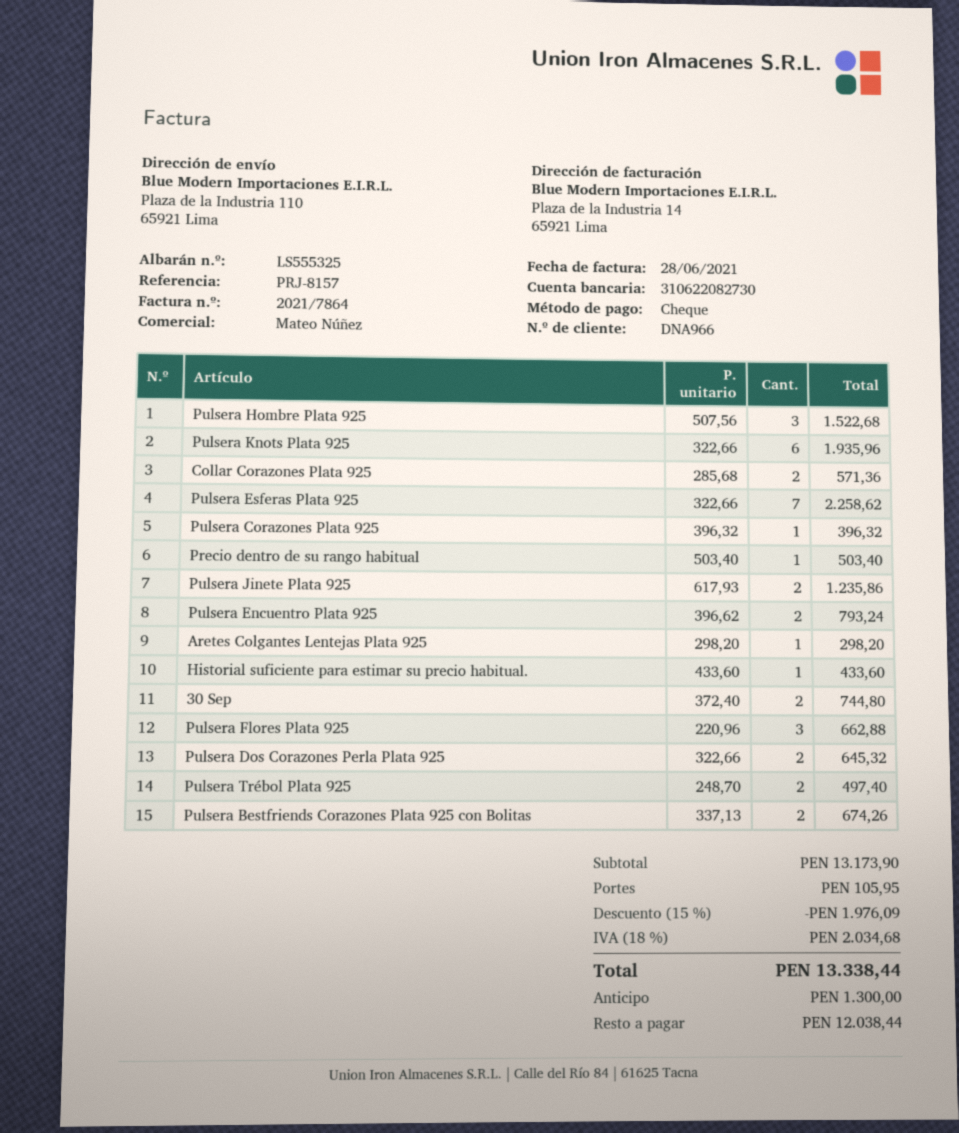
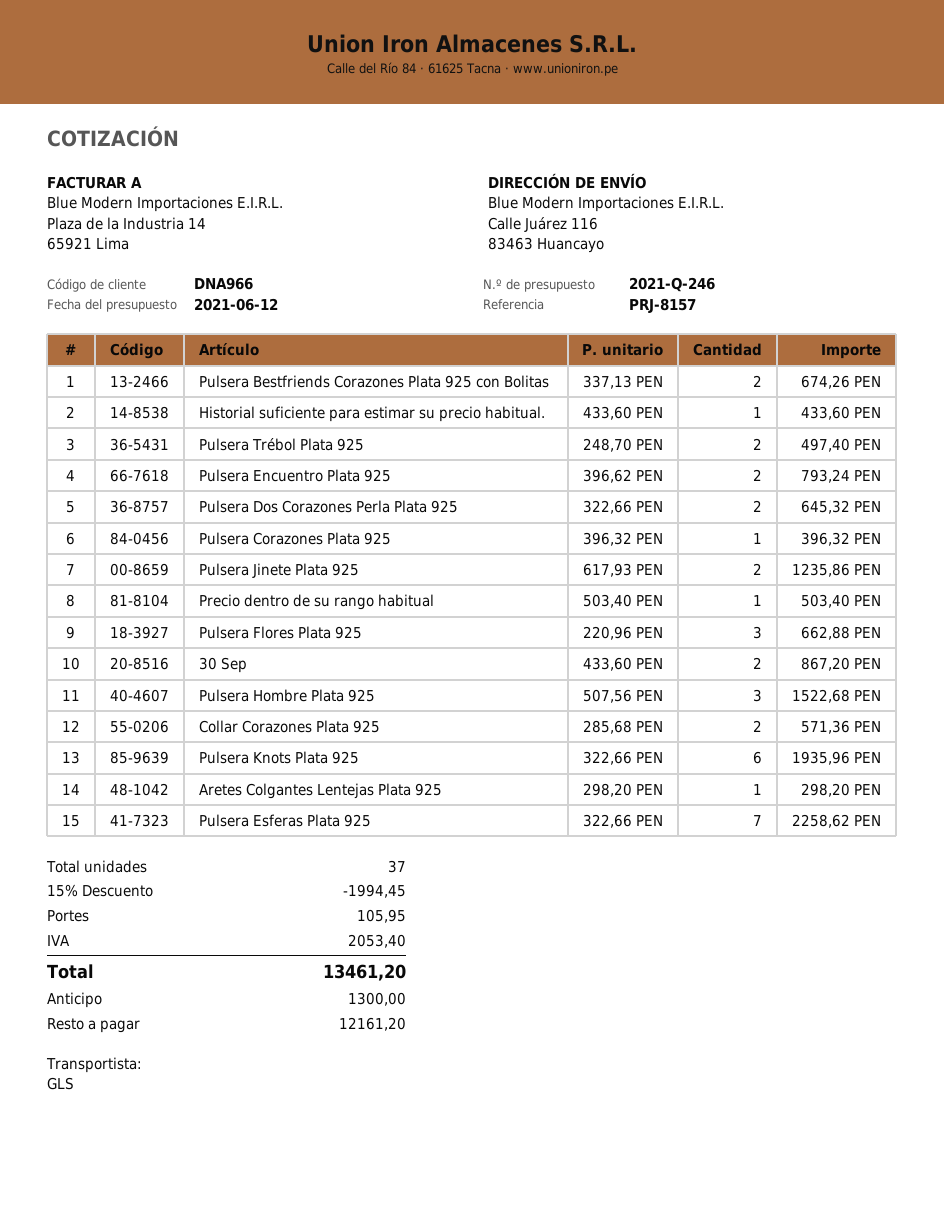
ship to: Plaza de la Industria 110, 65921 Lima -> Calle Juárez 116, 83463 Huancayo
30 Sep: 2 x 372.40 = 744.80 -> 2 x 433.60 = 867.20
discount: 15% = 1976.09 -> 15% = 1994.45
tax: 2034.68 -> 2053.40
total: 13338.44 -> 13461.20
balance: 12038.44 -> 12161.20

